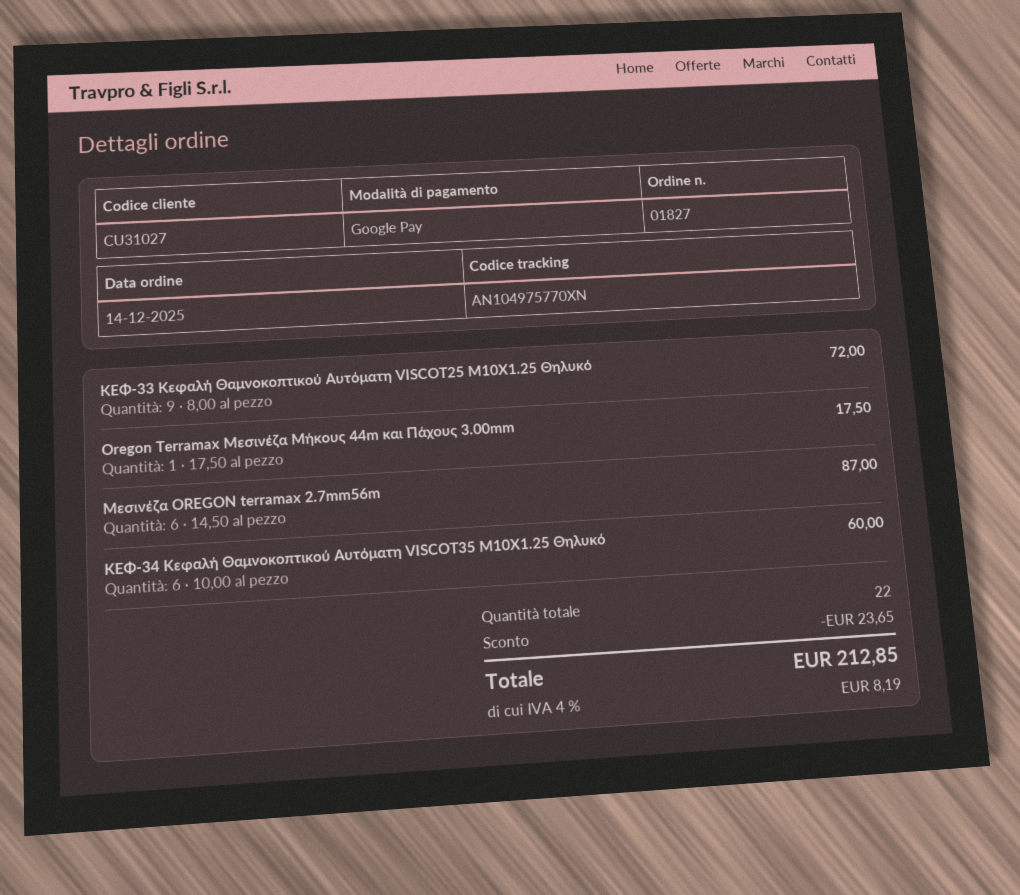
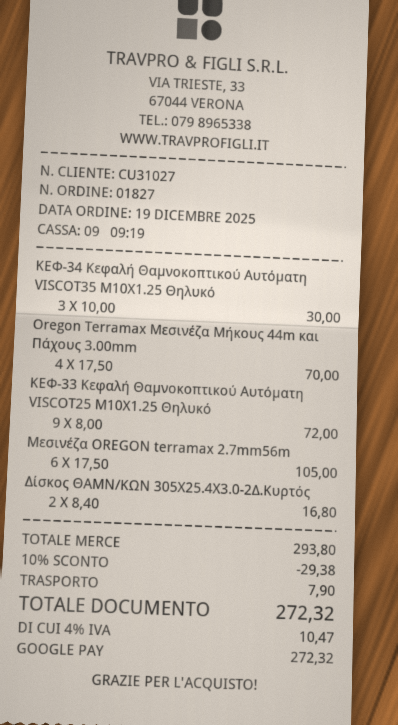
order date: 2025-12-14 -> 2025-12-19
Oregon Terramax Μεσινέζα Μήκους 44m και Πάχους 3.00mm: 1 x 17.50 = 17.50 -> 4 x 17.50 = 70.00
Μεσινέζα OREGON terramax 2.7mm56m: 6 x 14.50 = 87.00 -> 6 x 17.50 = 105.00
ΚΕΦ-34 Κεφαλή Θαμνοκοπτικού Αυτόματη VISCOΤ35 M10X1.25 Θηλυκό: 6 x 10.00 = 60.00 -> 3 x 10.00 = 30.00
Δίσκος ΘΑΜΝ/ΚΩΝ 305Χ25.4Χ3.0-2Δ.Κυρτός: none -> 2 x 8.40 = 16.80
discount: 23.65 -> 29.38
shipping: none -> 7.90
tax: 4% = 8.19 -> 4% = 10.47
total: 212.85 -> 272.32

